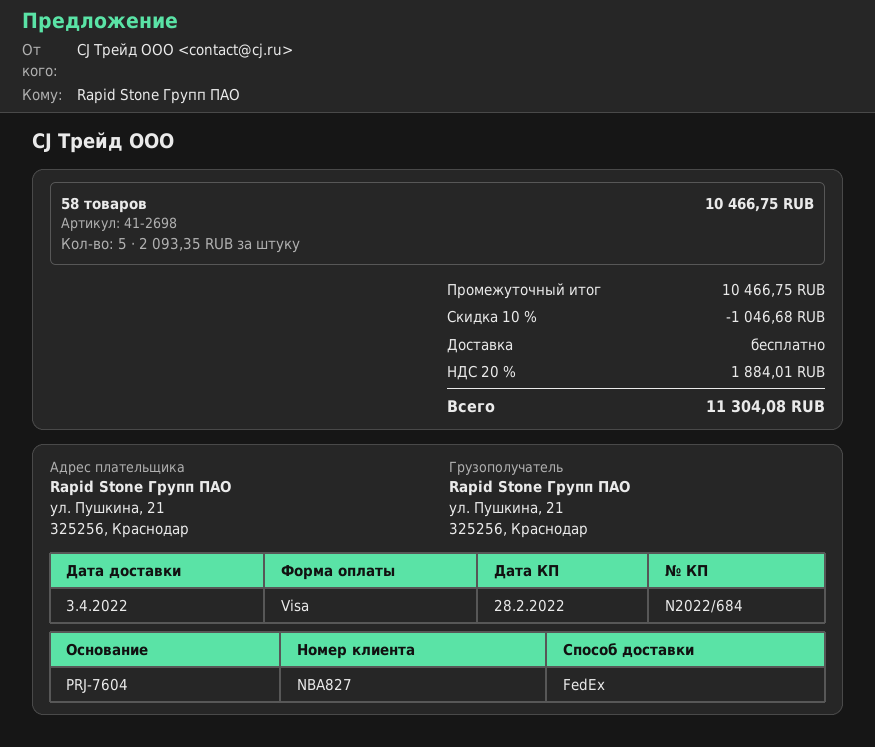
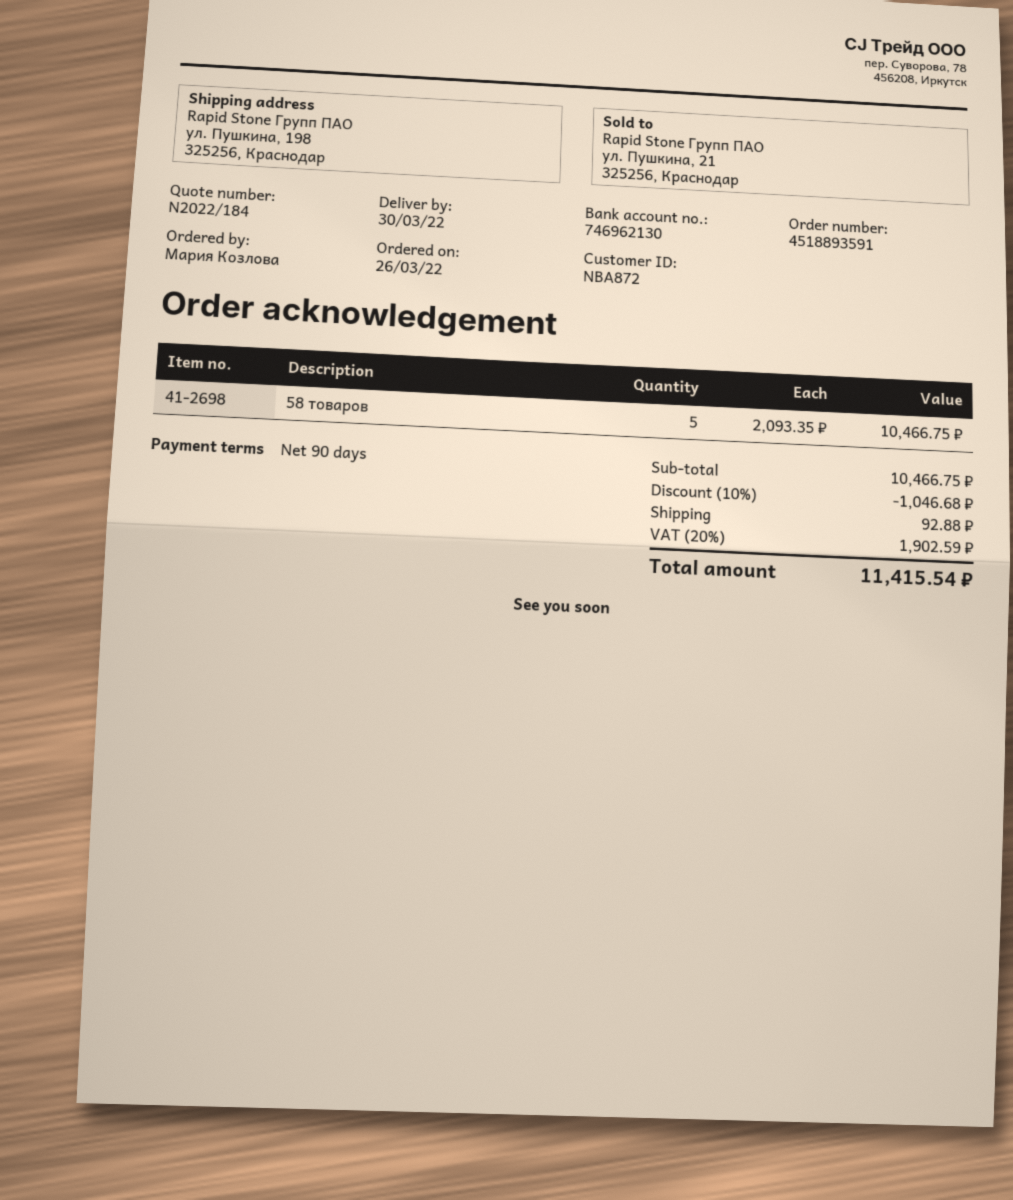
quote number: N2022/684 -> N2022/184
delivery date: 2022-04-03 -> 2022-03-30
customer number: NBA827 -> NBA872
ship to: ул. Пушкина, 21, 325256, Краснодар -> ул. Пушкина, 198, 325256, Краснодар
shipping: 0.00 -> 92.88
tax: 20% = 1884.01 -> 20% = 1902.59
total: 11304.08 -> 11415.54

